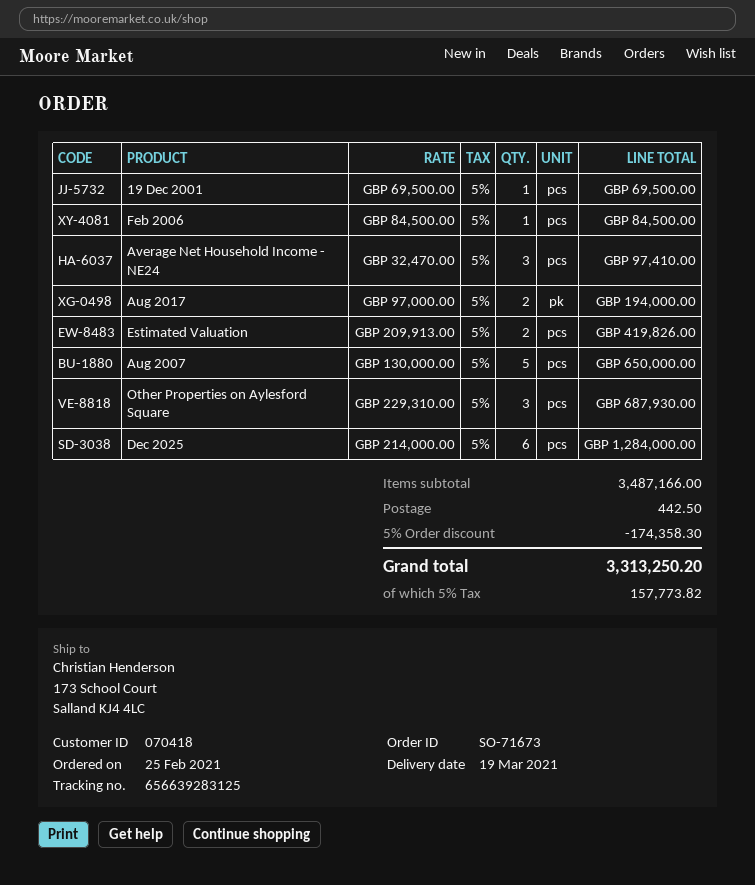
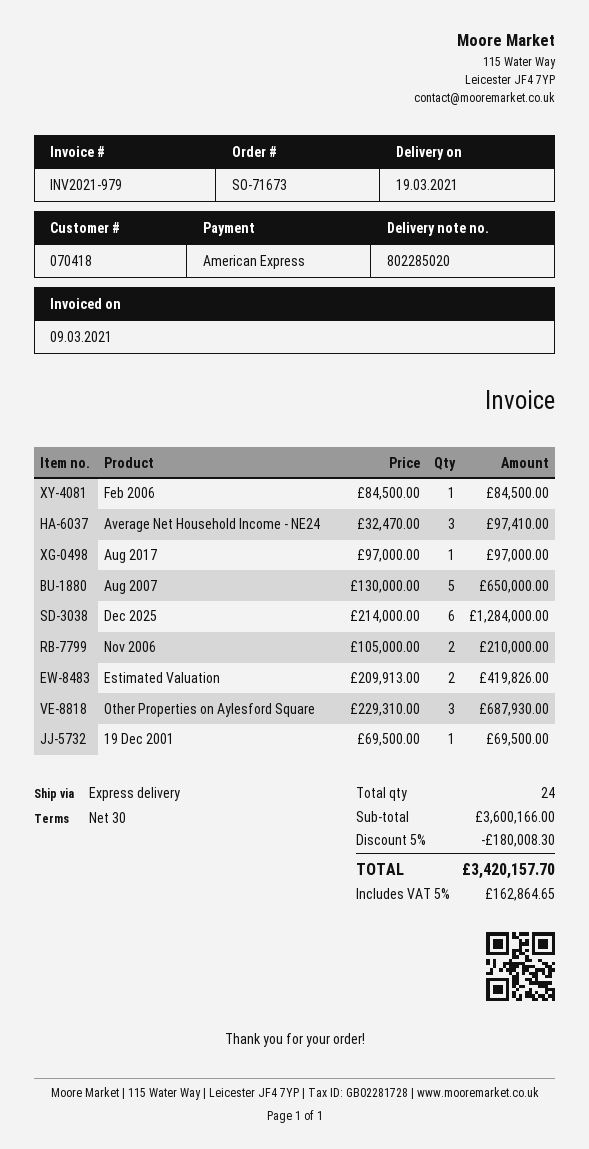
Aug 2017: 2 x 97000.00 = 194000.00 -> 1 x 97000.00 = 97000.00
Nov 2006: none -> 2 x 105000.00 = 210000.00
subtotal: 3487166.00 -> 3600166.00
discount: 5% = 174358.30 -> 5% = 180008.30
shipping: 442.50 -> none
tax: 5% = 157773.82 -> 5% = 162864.65
total: 3313250.20 -> 3420157.70

